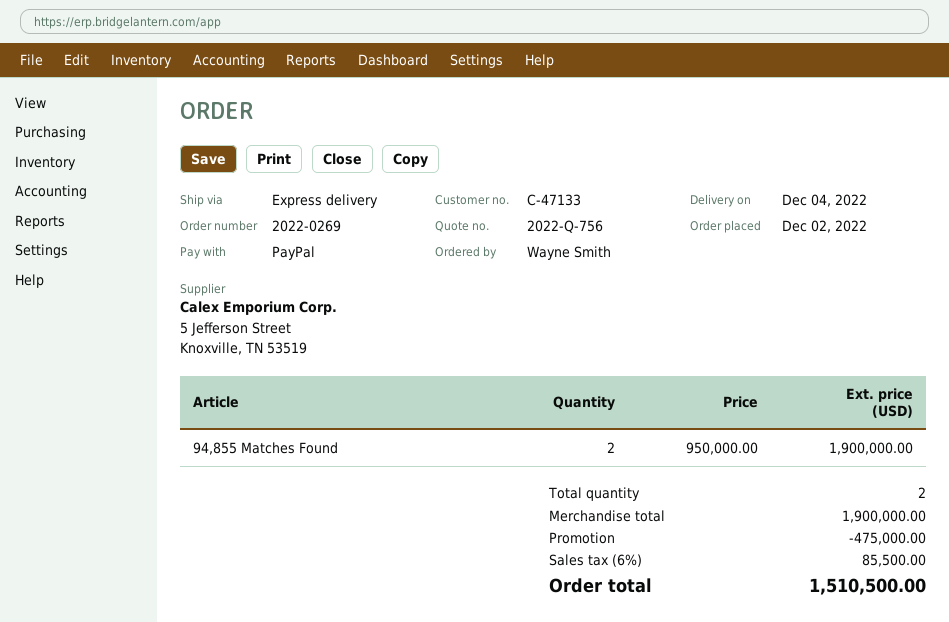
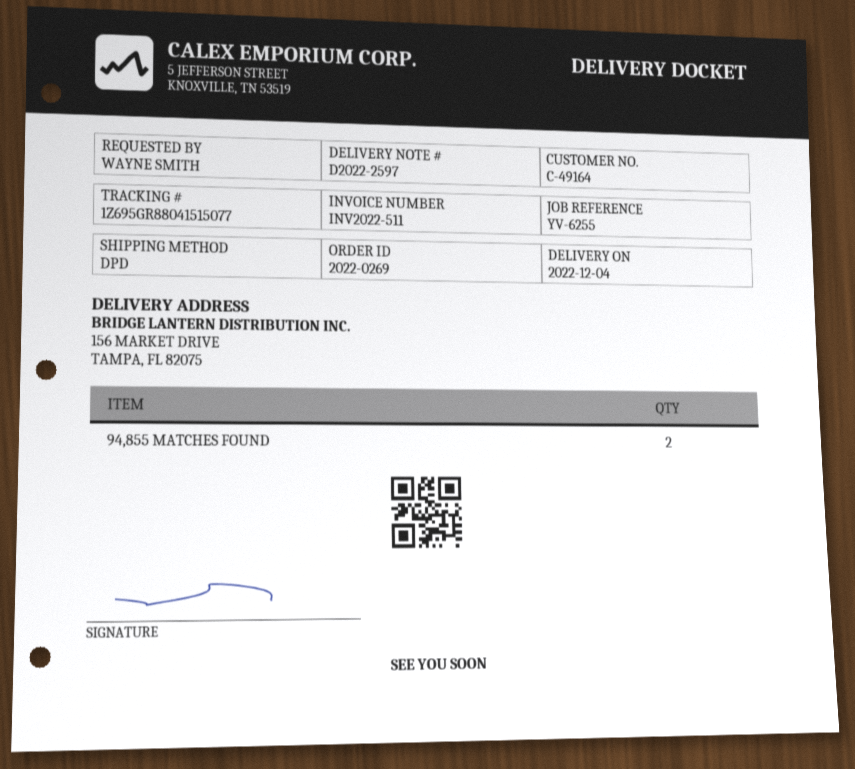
customer number: C-47133 -> C-49164
shipping method: express -> DPD

